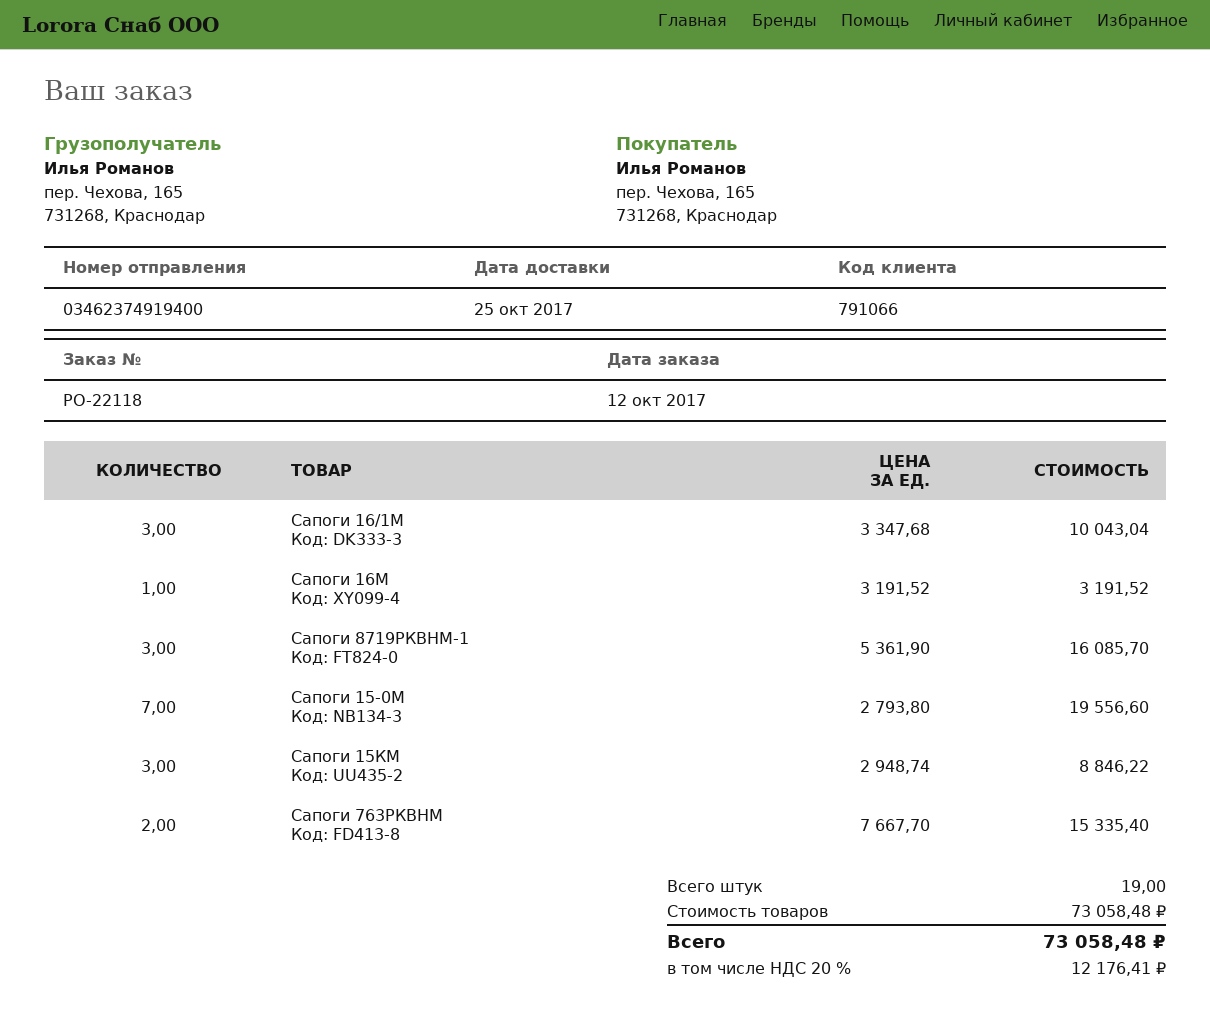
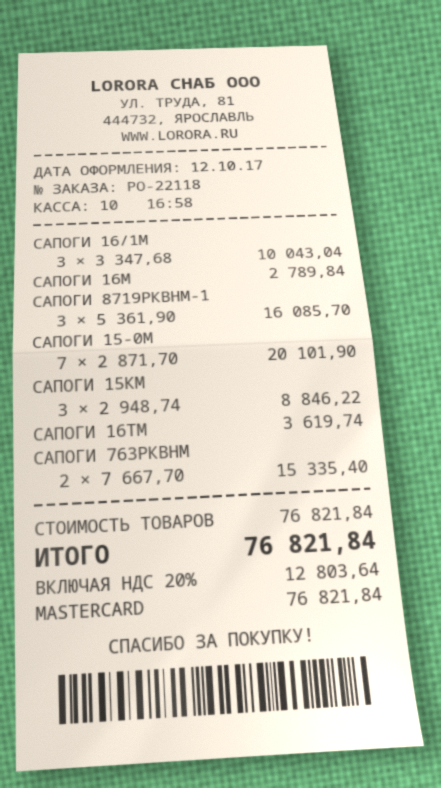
Сапоги 16М: 1 x 3191.52 = 3191.52 -> 1 x 2789.84 = 2789.84
Сапоги 15-0М: 7 x 2793.80 = 19556.60 -> 7 x 2871.70 = 20101.90
САПОГИ 16ТМ: none -> 1 x 3619.74 = 3619.74
subtotal: 73058.48 -> 76821.84
tax: 20% = 12176.41 -> 20% = 12803.64
total: 73058.48 -> 76821.84

